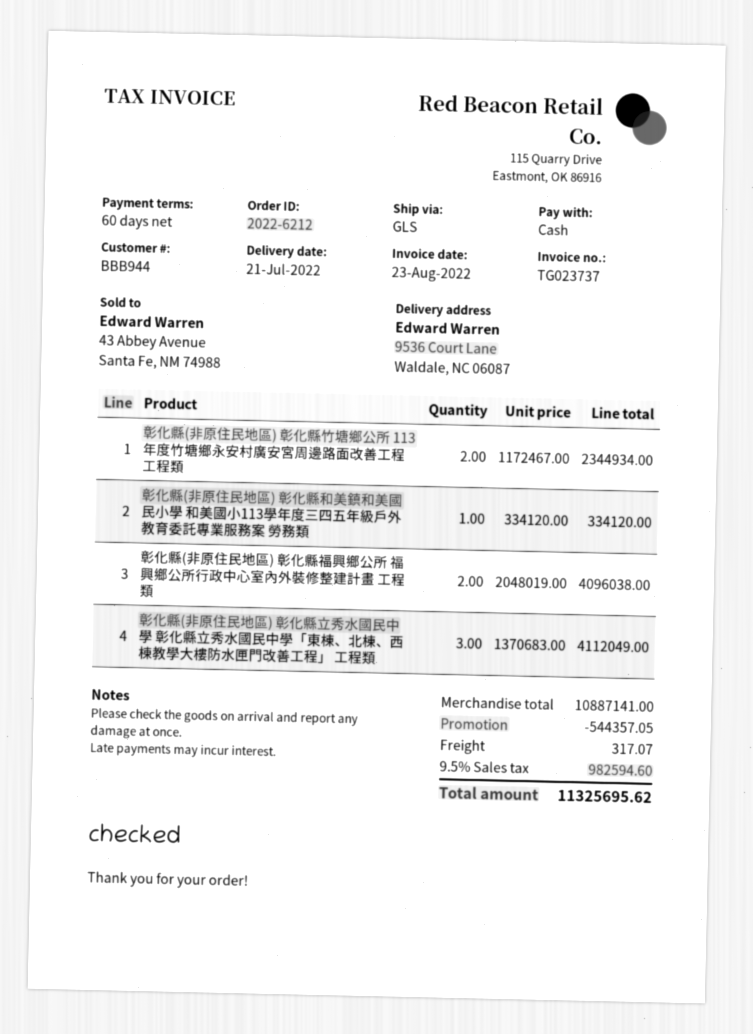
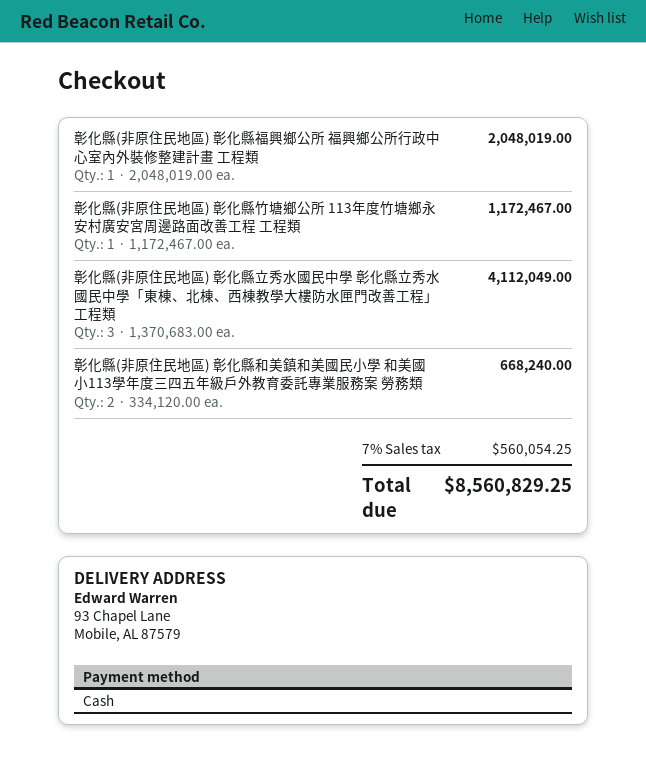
ship to: 9536 Court Lane, Waldale, NC 06087 -> 93 Chapel Lane, Mobile, AL 87579
彰化縣(非原住民地區) 彰化縣竹塘鄉公所 113年度竹塘鄉永安村廣安宮周邊路面改善工程 工程類: 2 x 1172467.00 = 2344934.00 -> 1 x 1172467.00 = 1172467.00
彰化縣(非原住民地區) 彰化縣和美鎮和美國民小學 和美國小113學年度三四五年級戶外教育委託專業服務案 勞務類: 1 x 334120.00 = 334120.00 -> 2 x 334120.00 = 668240.00
彰化縣(非原住民地區) 彰化縣福興鄉公所 福興鄉公所行政中心室內外裝修整建計畫 工程類: 2 x 2048019.00 = 4096038.00 -> 1 x 2048019.00 = 2048019.00
discount: 544357.05 -> none
shipping: 317.07 -> none
tax: 9.5% = 982594.60 -> 7% = 560054.25
total: 11325695.62 -> 8560829.25

